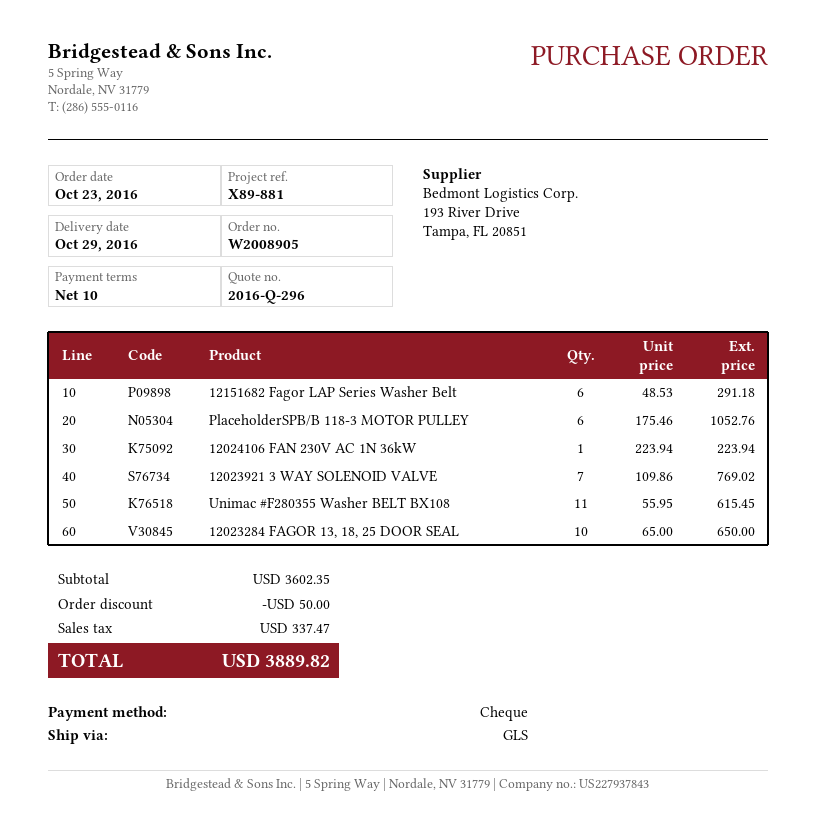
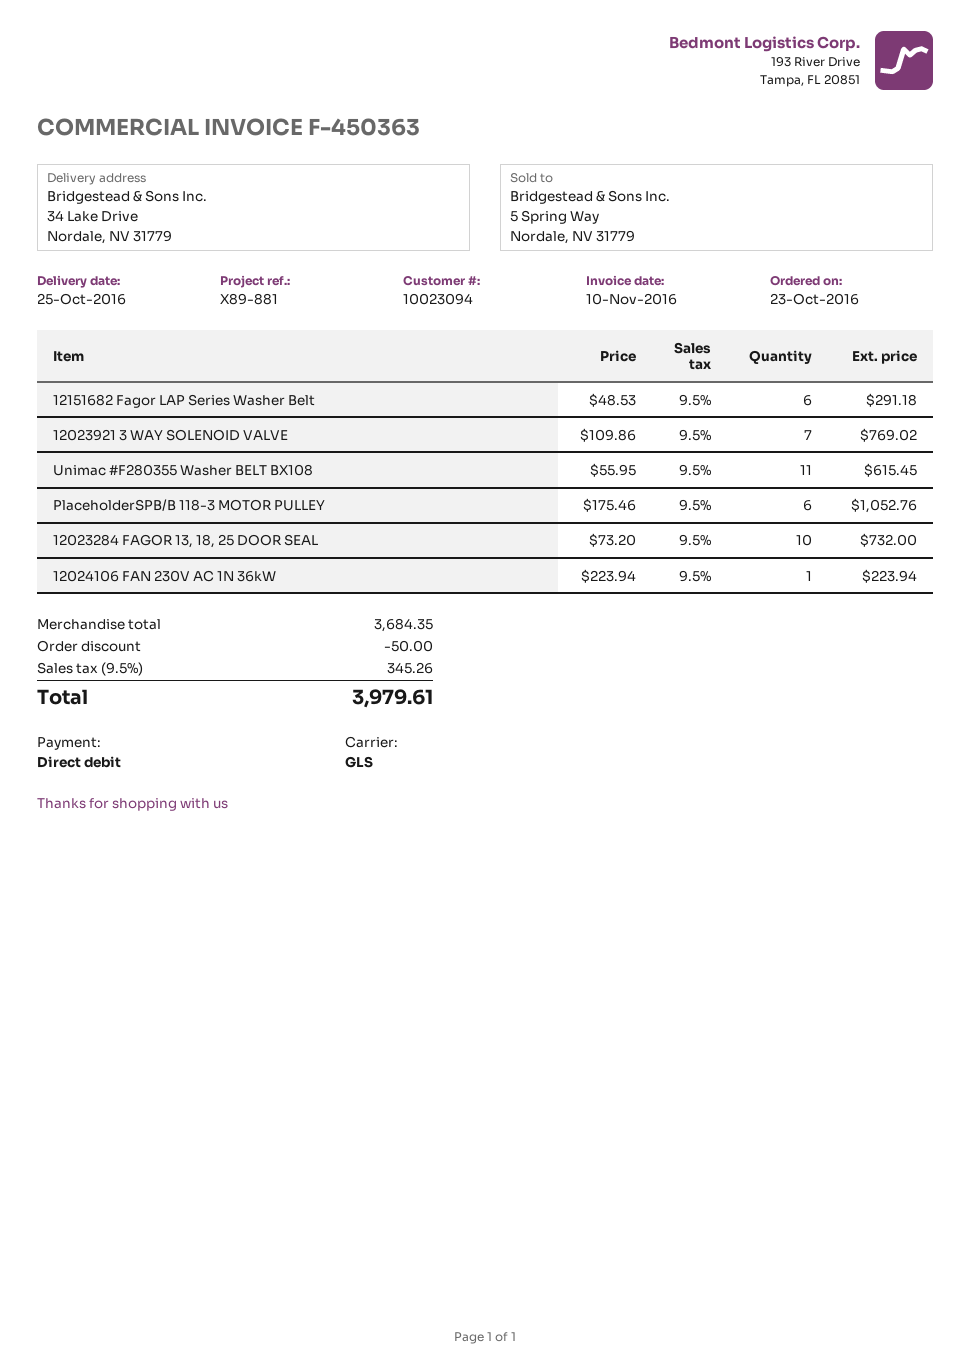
delivery date: 2016-10-29 -> 2016-10-25
payment method: cheque -> direct debit
12023284 FAGOR 13, 18, 25 DOOR SEAL: 10 x 65.00 = 650.00 -> 10 x 73.20 = 732.00
subtotal: 3602.35 -> 3684.35
tax: 337.47 -> 345.26
total: 3889.82 -> 3979.61

